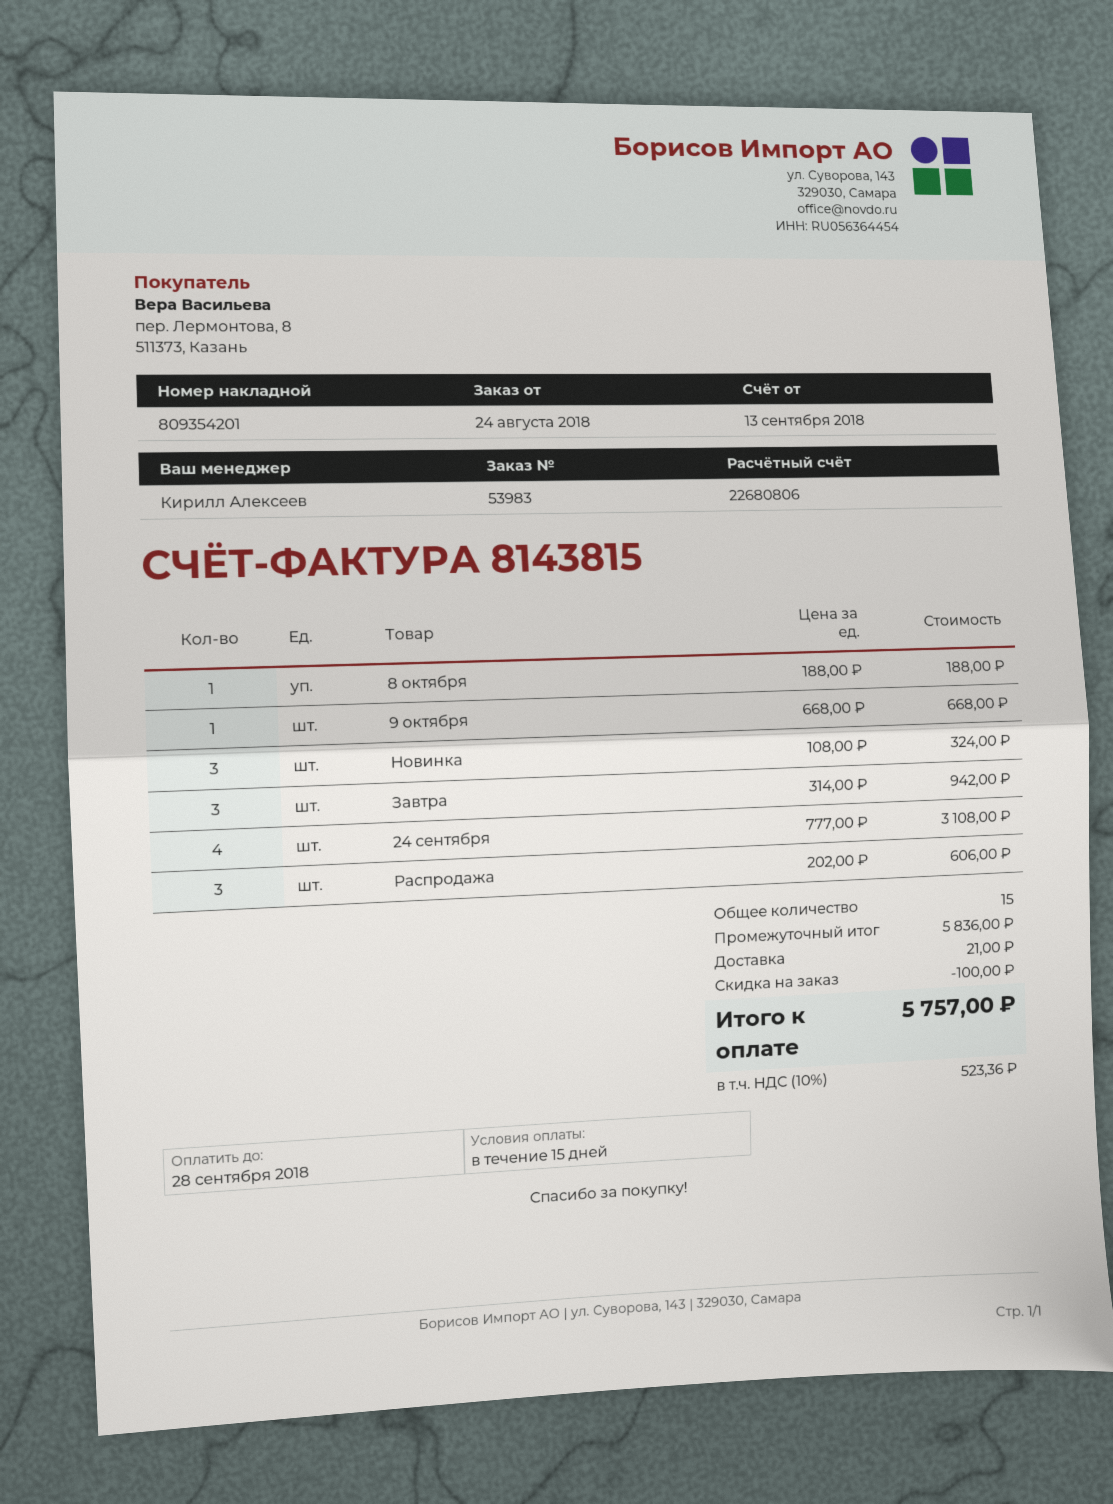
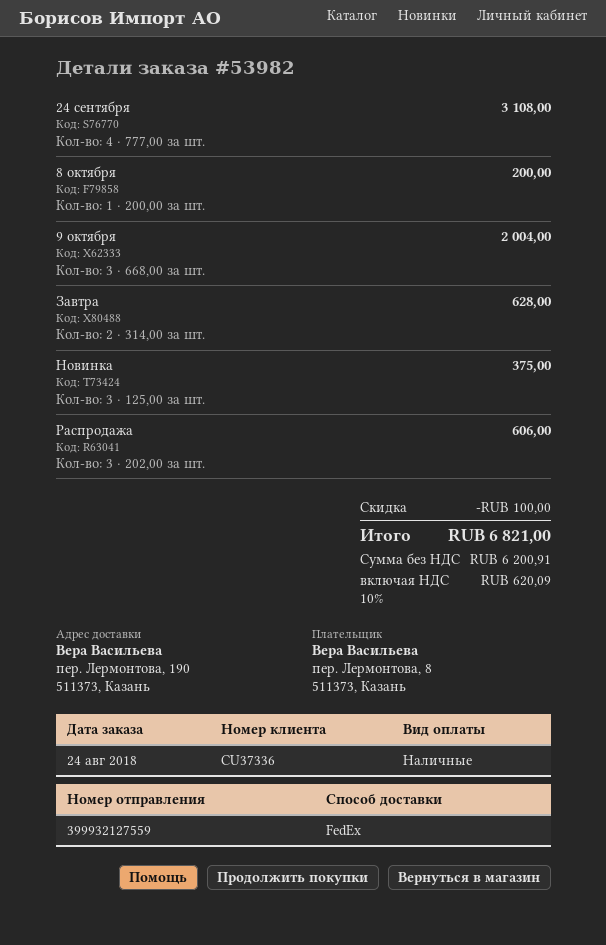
order number: 53983 -> 53982
8 октября: 1 x 188.00 = 188.00 -> 1 x 200.00 = 200.00
9 октября: 1 x 668.00 = 668.00 -> 3 x 668.00 = 2004.00
Новинка: 3 x 108.00 = 324.00 -> 3 x 125.00 = 375.00
Завтра: 3 x 314.00 = 942.00 -> 2 x 314.00 = 628.00
shipping: 21.00 -> none
tax: 10% = 523.36 -> 10% = 620.09
total: 5757.00 -> 6821.00

